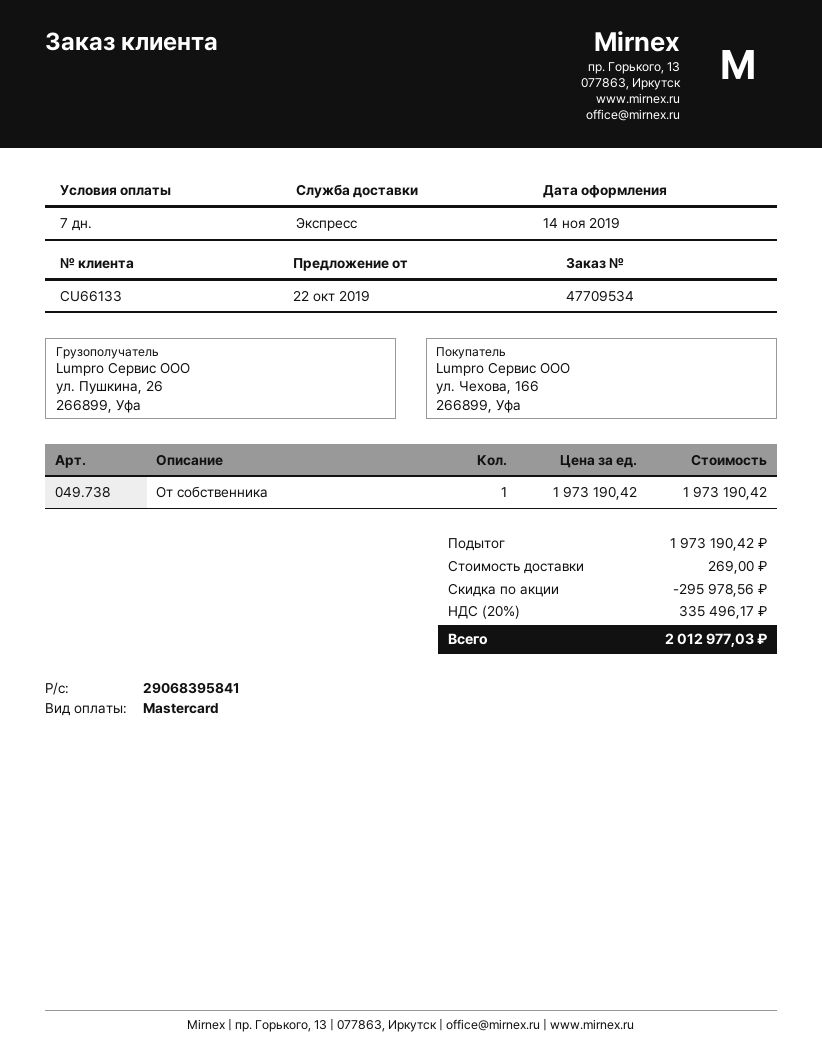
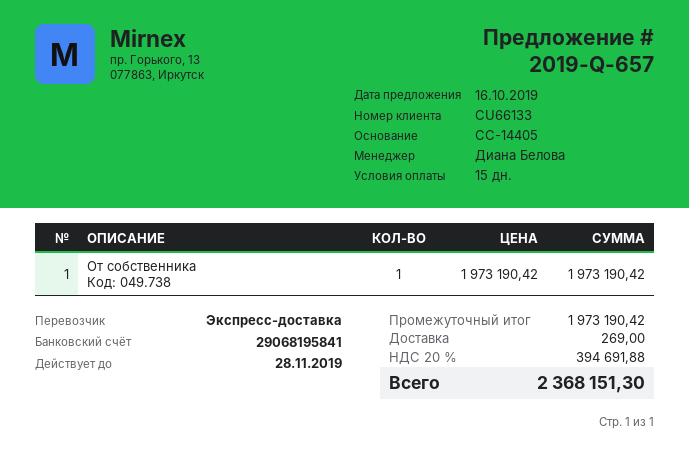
quote date: 2019-10-22 -> 2019-10-16
payment terms: 7 days -> 15 days
bank account: 29068395841 -> 29068195841
discount: 295978.56 -> none
tax: 20% = 335496.17 -> 20% = 394691.88
total: 2012977.03 -> 2368151.30

